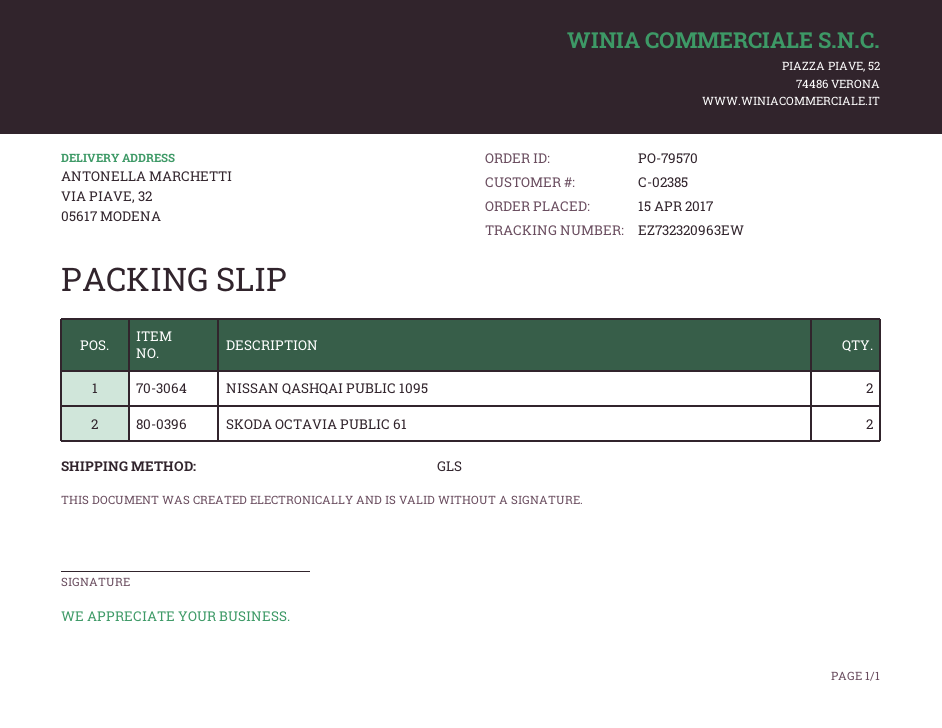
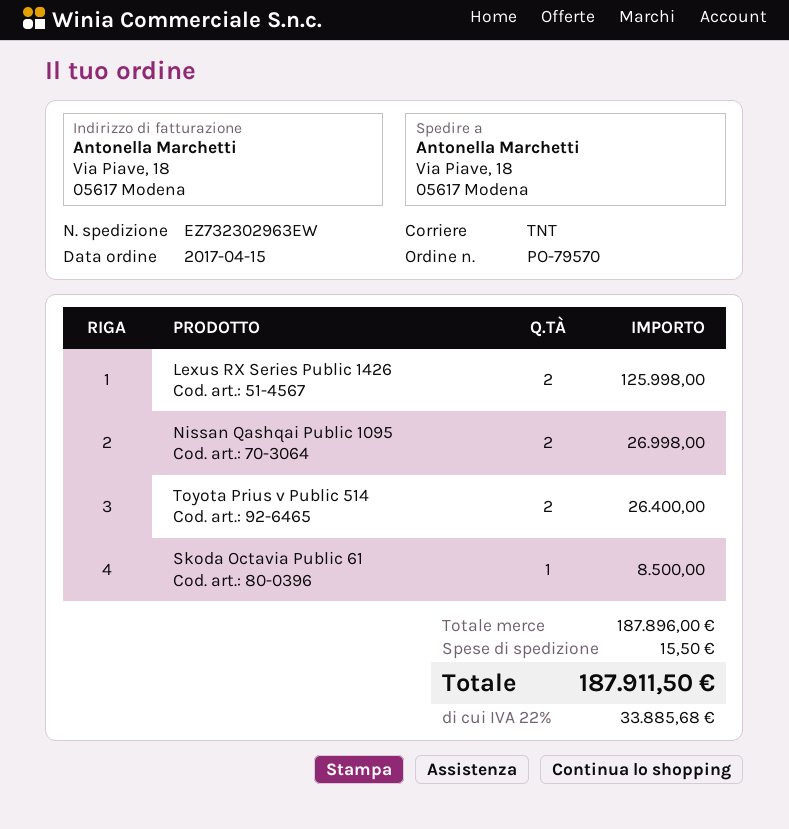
shipping method: GLS -> TNT
tracking number: EZ732320963EW -> EZ732302963EW
ship to: VIA PIAVE, 32, 05617 MODENA -> Via Piave, 18, 05617 Modena
SKODA OCTAVIA PUBLIC 61: 2 -> 1
Lexus RX Series Public 1426: none -> 2
Toyota Prius v Public 514: none -> 2

